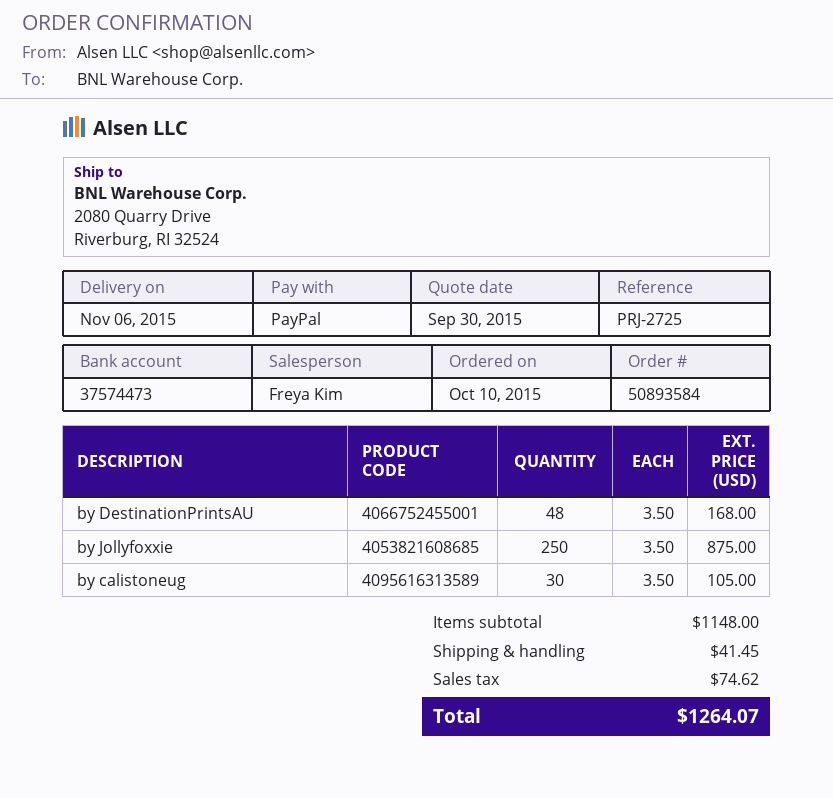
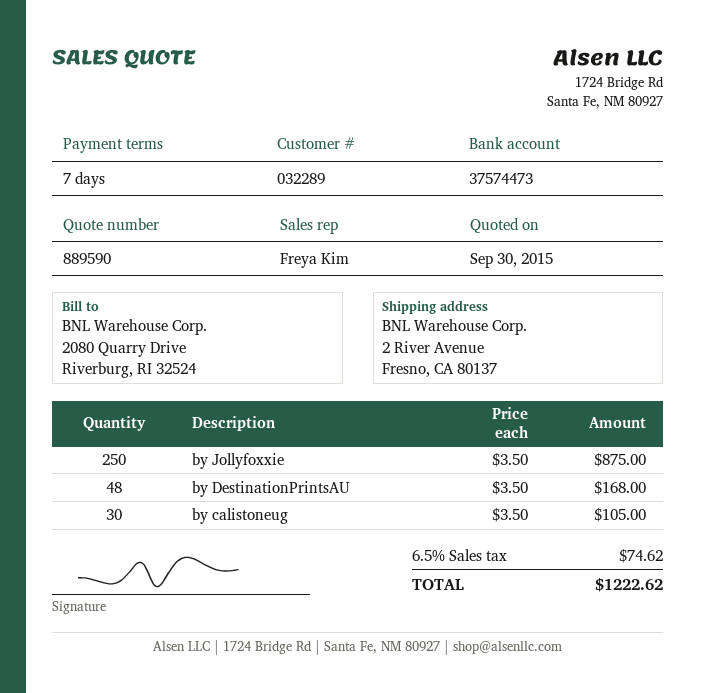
ship to: 2080 Quarry Drive, Riverburg, RI 32524 -> 2 River Avenue, Fresno, CA 80137
shipping: 41.45 -> none
total: 1264.07 -> 1222.62

